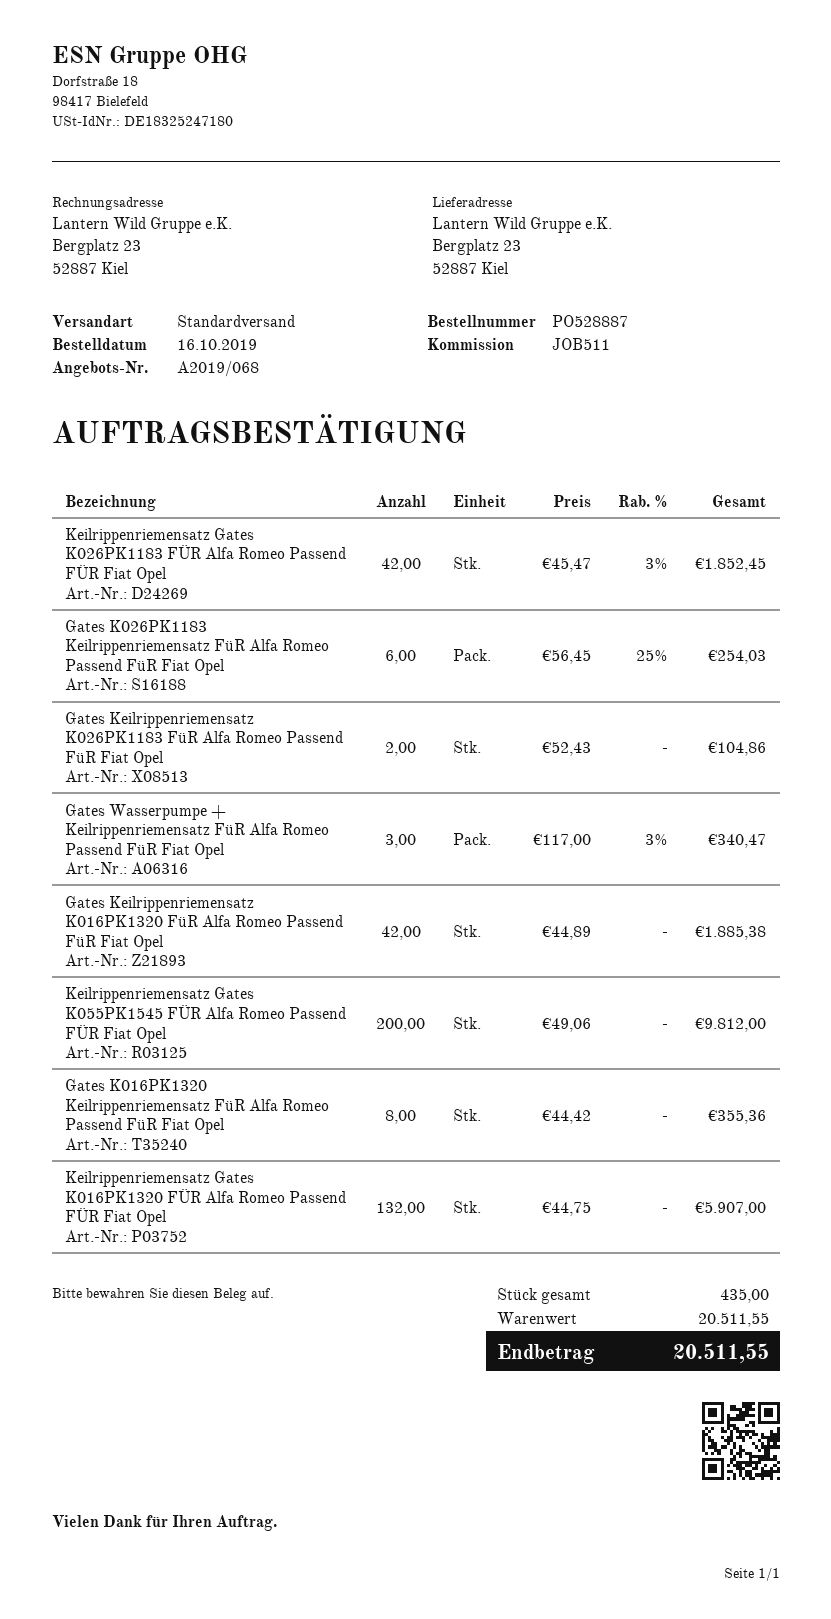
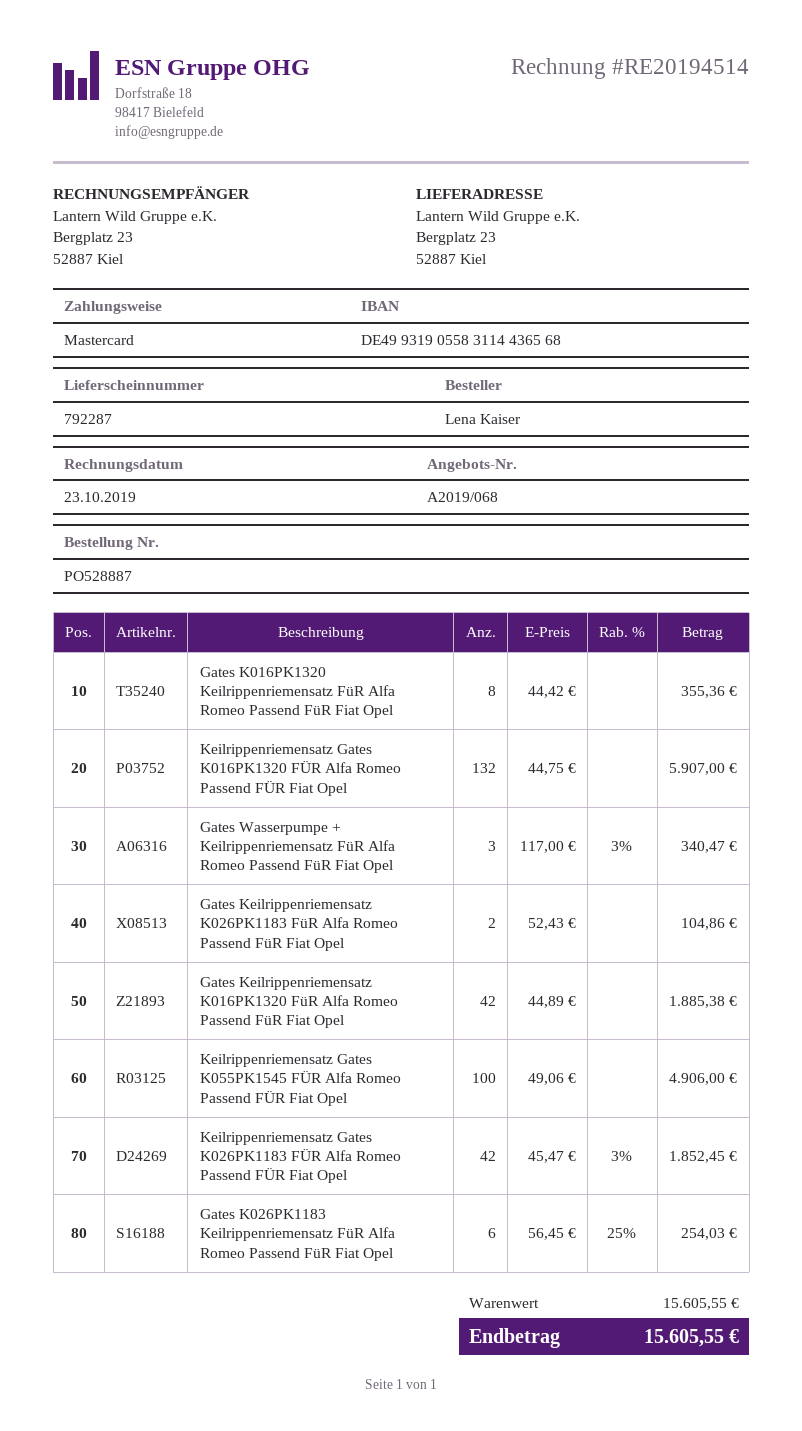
Keilrippenriemensatz Gates K055PK1545 FÜR Alfa Romeo Passend FÜR Fiat Opel: 200 x 49.06 = 9812.00 -> 100 x 49.06 = 4906.00
subtotal: 20511.55 -> 15605.55
total: 20511.55 -> 15605.55

